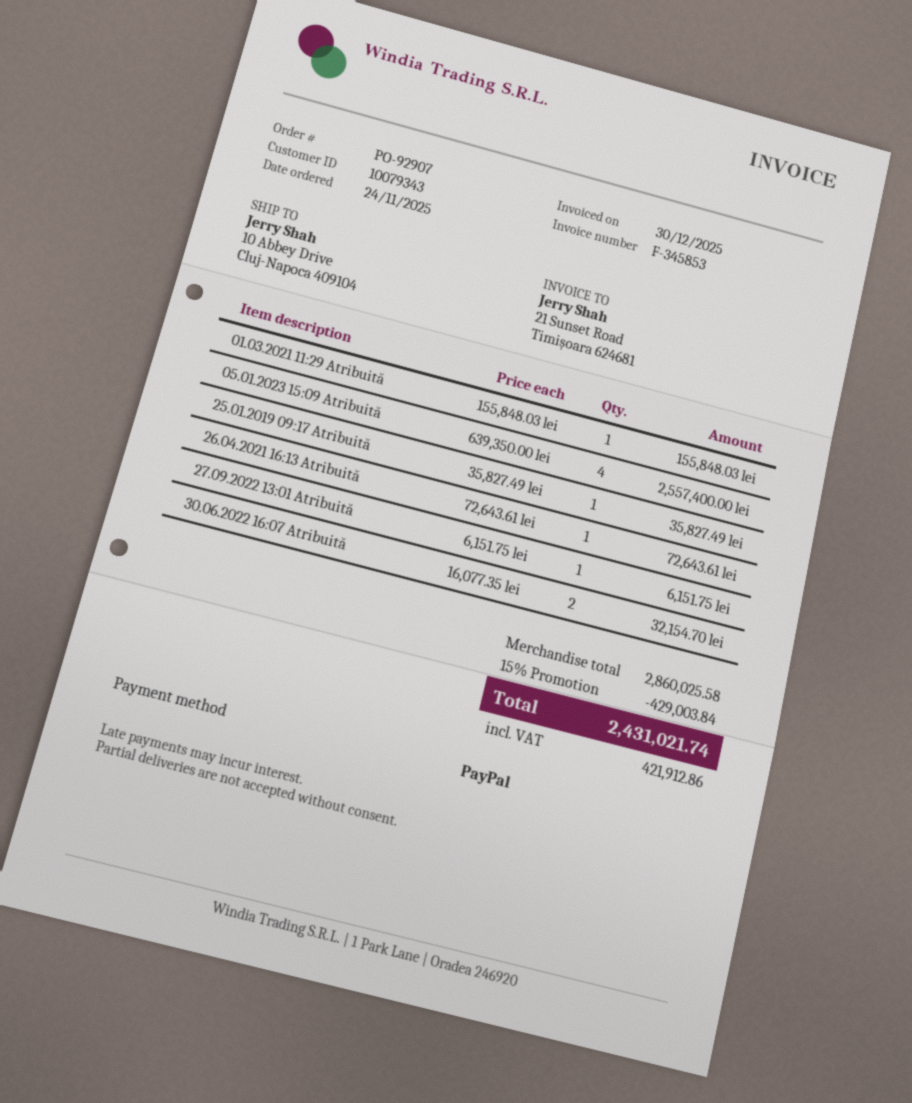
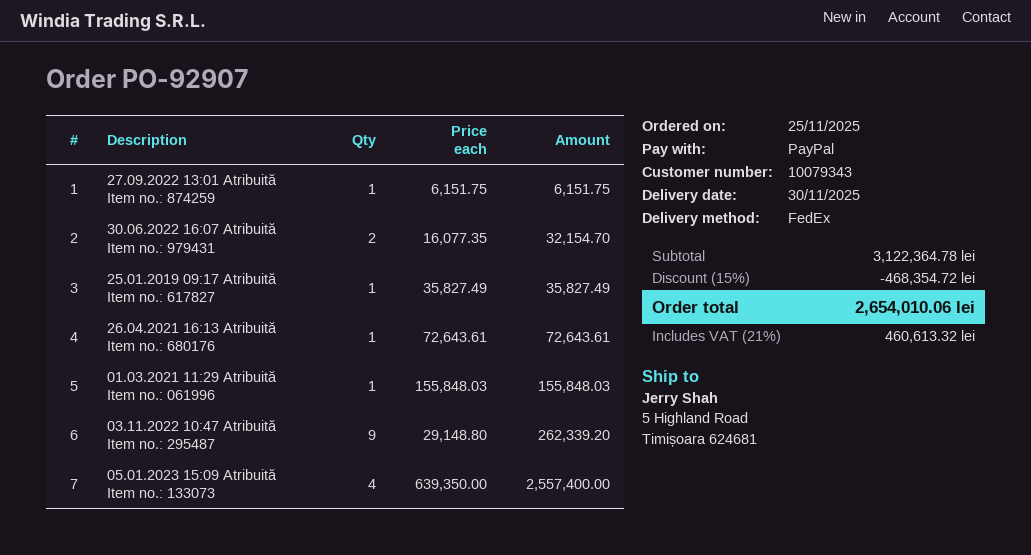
order date: 2025-11-24 -> 2025-11-25
ship to: 10 Abbey Drive, Cluj-Napoca 409104 -> 5 Highland Road, Timișoara 624681
03.11.2022 10:47 Atribuită: none -> 9 x 29148.80 = 262339.20
subtotal: 2860025.58 -> 3122364.78
discount: 15% = 429003.84 -> 15% = 468354.72
tax: 421912.86 -> 460613.32
total: 2431021.74 -> 2654010.06

